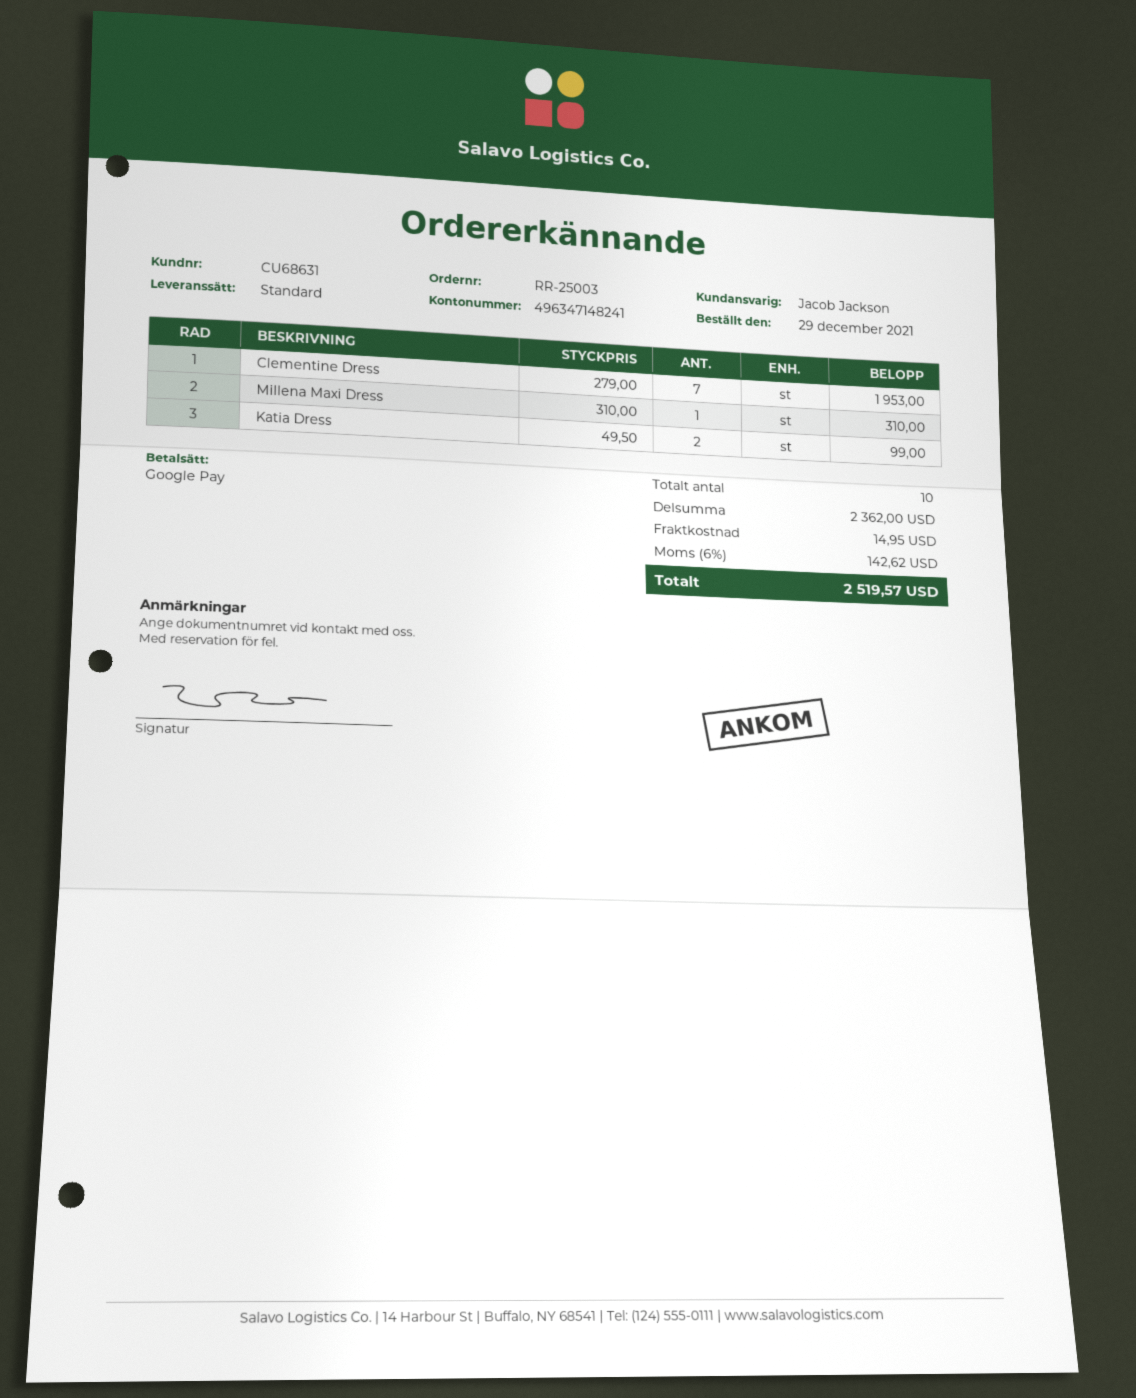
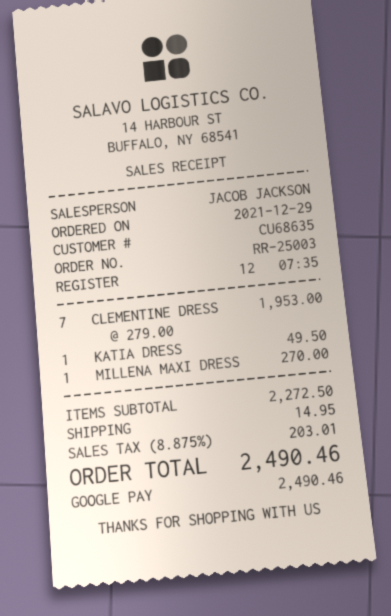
customer number: CU68631 -> CU68635
Millena Maxi Dress: 1 x 310.00 = 310.00 -> 1 x 270.00 = 270.00
Katia Dress: 2 x 49.50 = 99.00 -> 1 x 49.50 = 49.50
subtotal: 2362.00 -> 2272.50
tax: 6% = 142.62 -> 8.875% = 203.01
total: 2519.57 -> 2490.46

